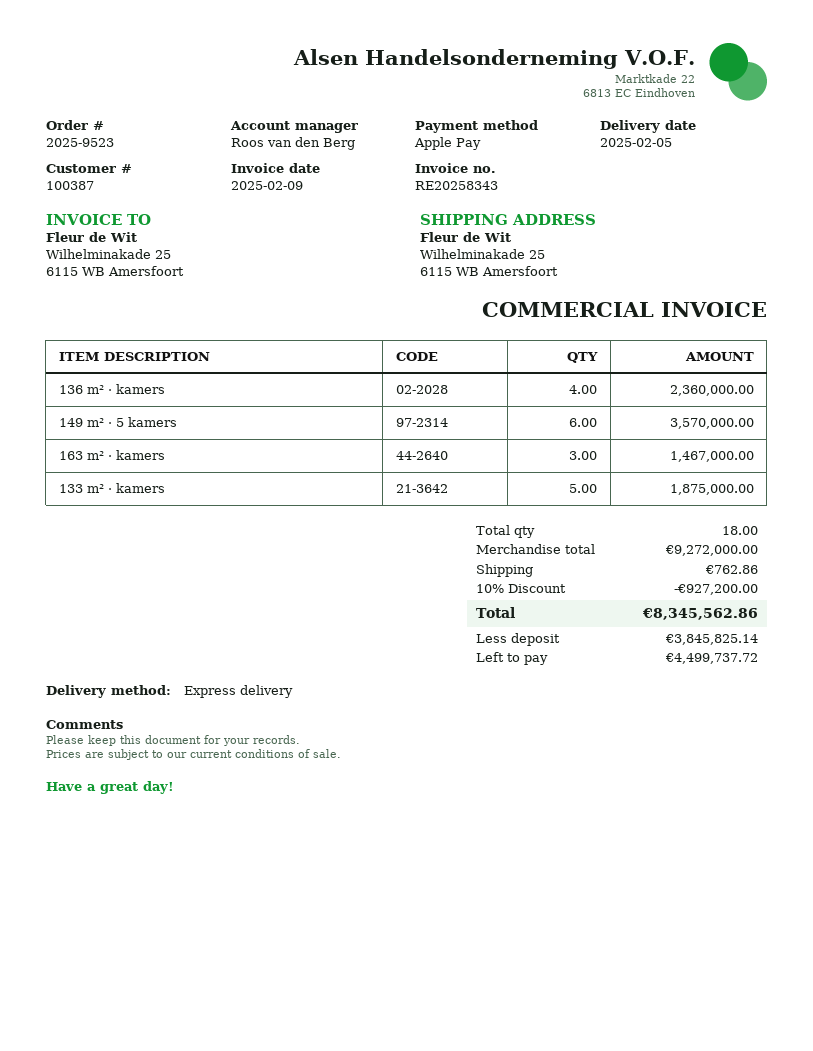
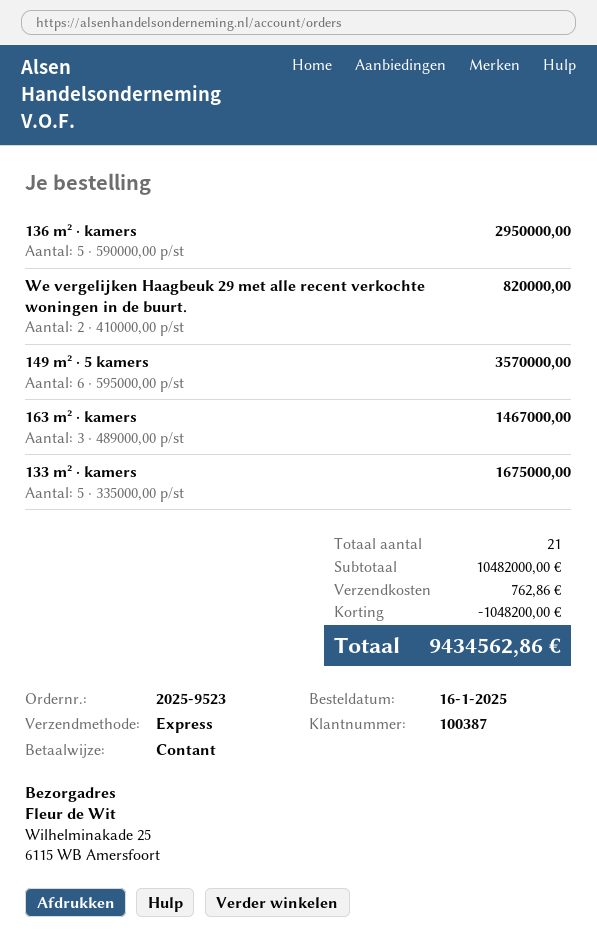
payment method: Apple Pay -> cash
136 m² · kamers: 4 for 2360000.00 -> 5 for 2950000.00
133 m² · kamers: 5 for 1875000.00 -> 5 for 1675000.00
We vergelijken Haagbeuk 29 met alle recent verkochte woningen in de buurt.: none -> 2 for 820000.00
total quantity: 18 -> 21
subtotal: 9272000.00 -> 10482000.00
discount: 927200.00 -> 1048200.00
total: 8345562.86 -> 9434562.86

